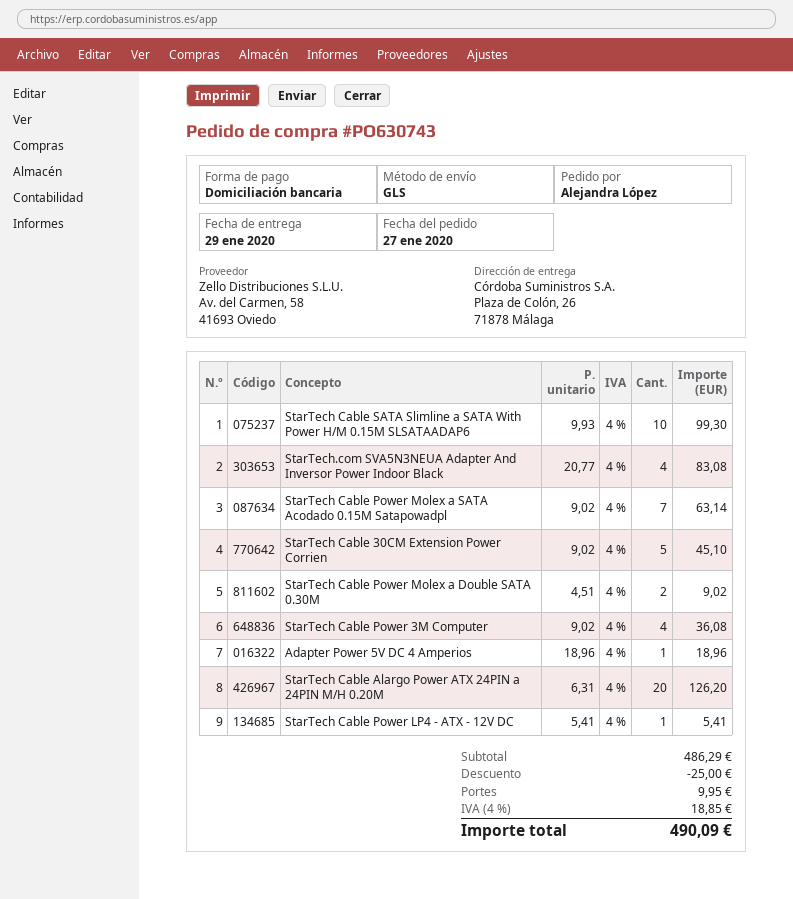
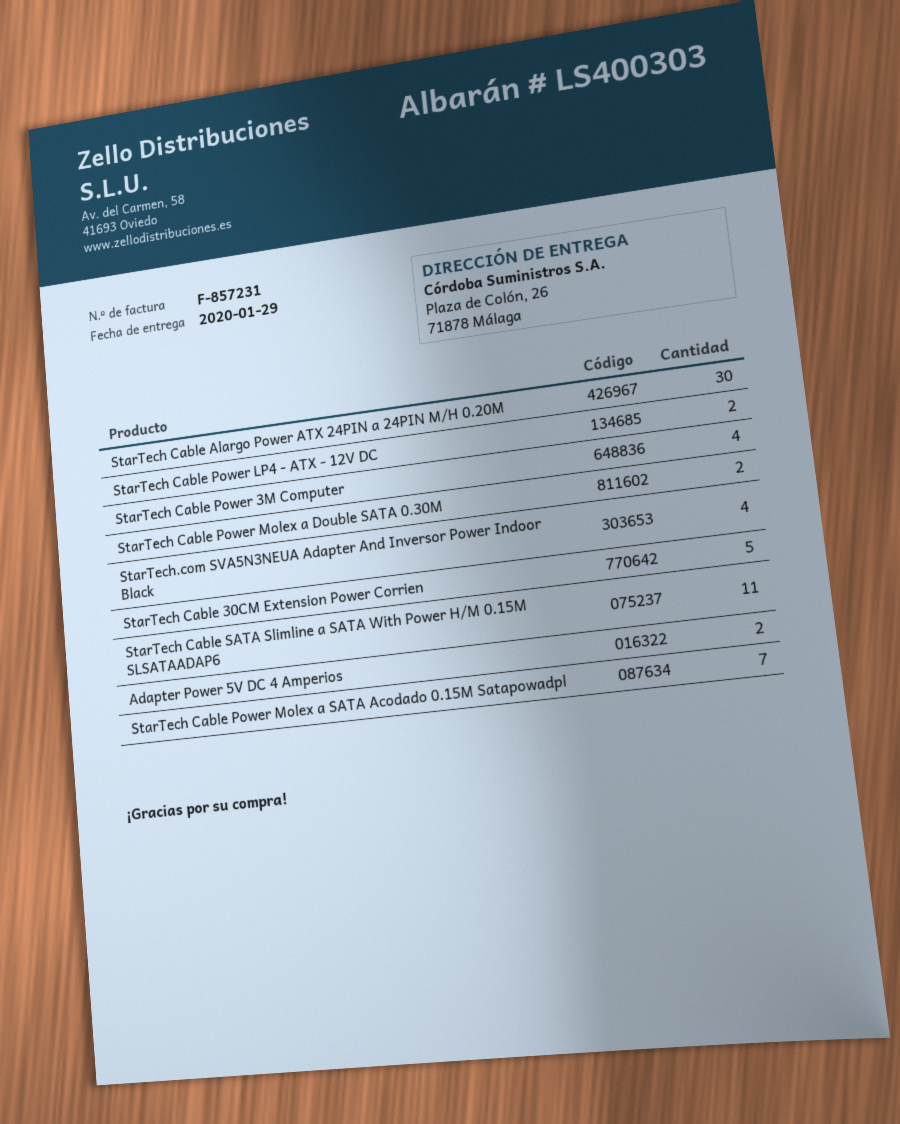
StarTech Cable SATA Slimline a SATA With Power H/M 0.15M SLSATAADAP6: 10 -> 11
Adapter Power 5V DC 4 Amperios: 1 -> 2
StarTech Cable Alargo Power ATX 24PIN a 24PIN M/H 0.20M: 20 -> 30
StarTech Cable Power LP4 - ATX - 12V DC: 1 -> 2

